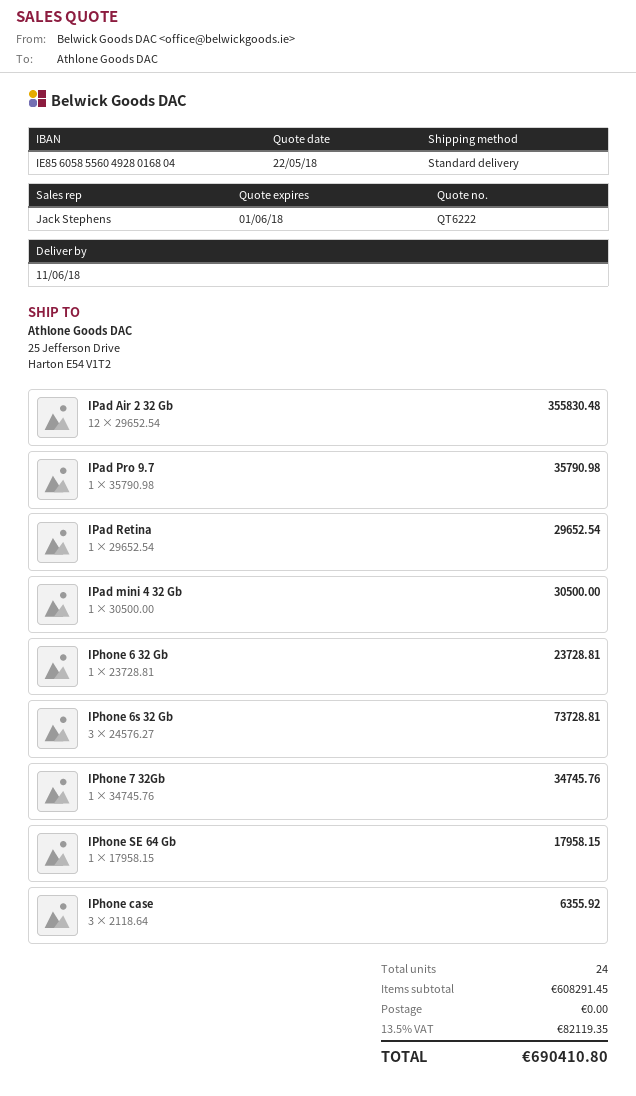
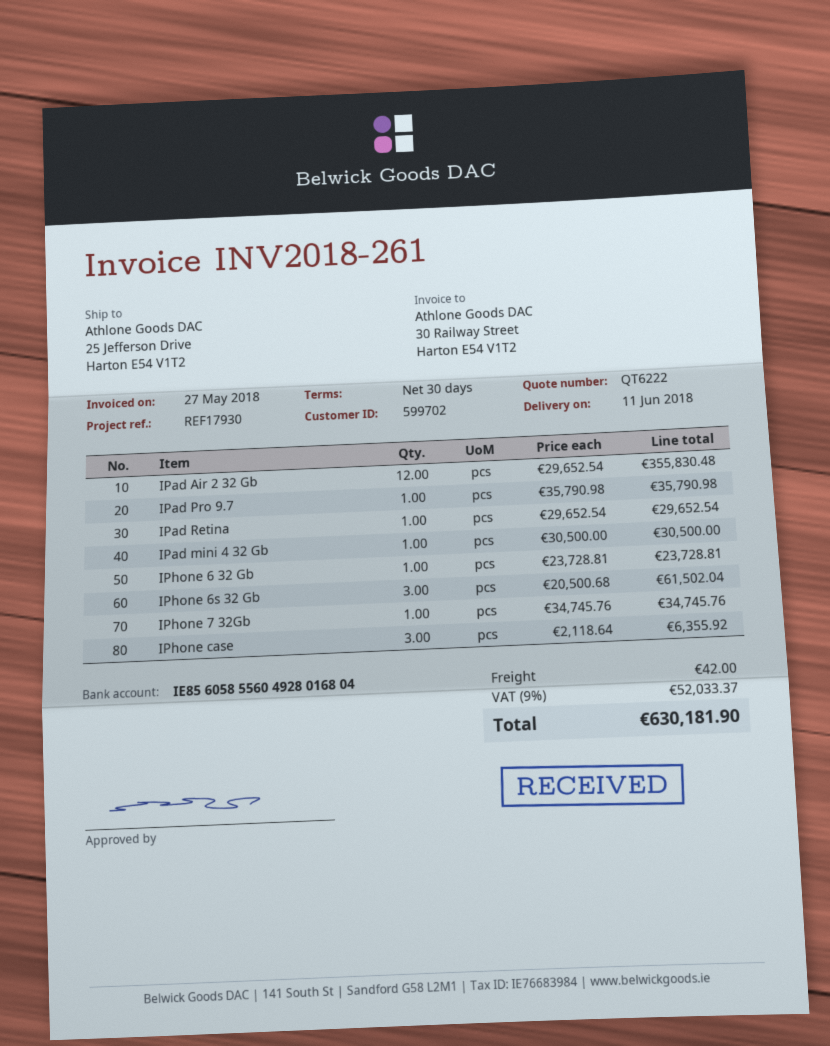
IPhone 6s 32 Gb: 3 x 24576.27 = 73728.81 -> 3 x 20500.68 = 61502.04
IPhone SE 64 Gb: 1 x 17958.15 = 17958.15 -> none
shipping: 0.00 -> 42.00
tax: 13.5% = 82119.35 -> 9% = 52033.37
total: 690410.80 -> 630181.90

